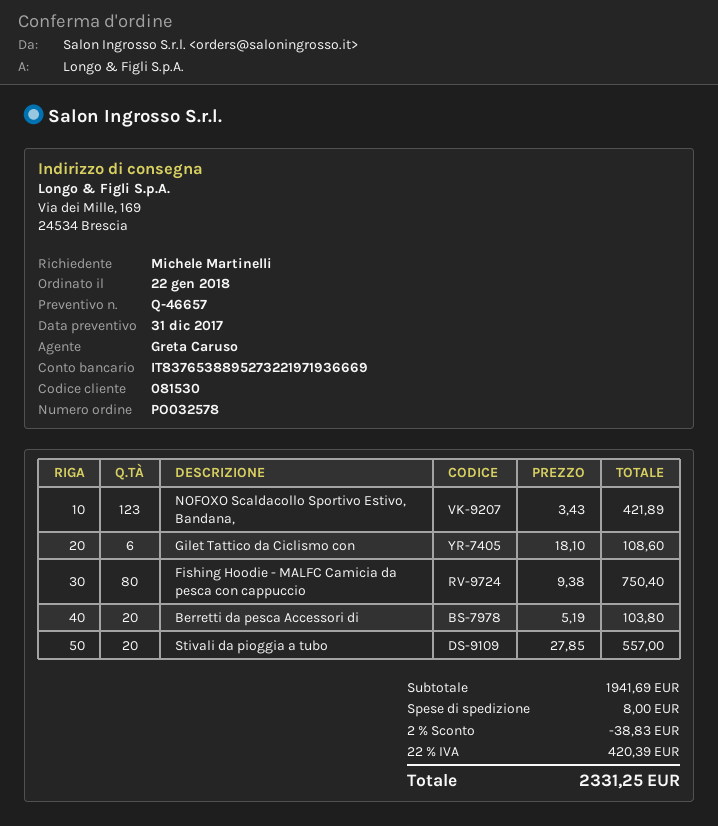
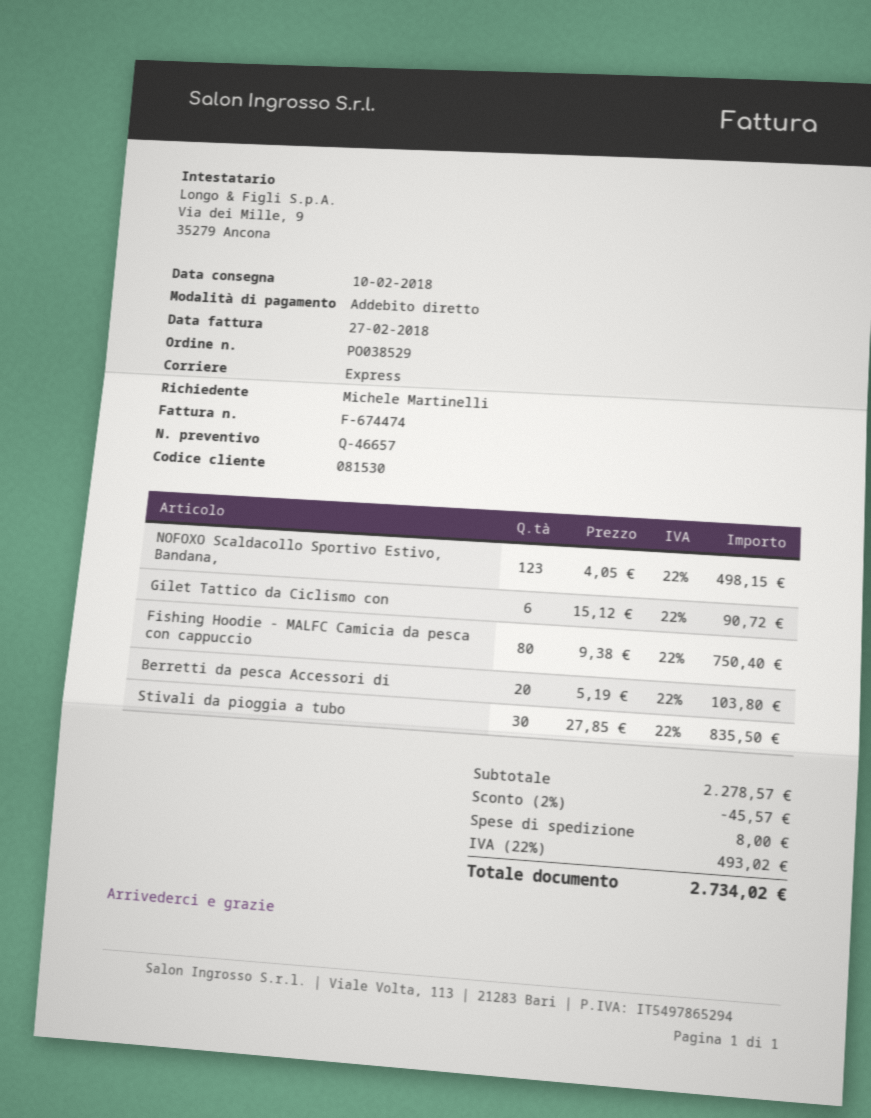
order number: PO032578 -> PO038529
NOFOXO Scaldacollo Sportivo Estivo, Bandana,: 123 x 3.43 = 421.89 -> 123 x 4.05 = 498.15
Gilet Tattico da Ciclismo con: 6 x 18.10 = 108.60 -> 6 x 15.12 = 90.72
Stivali da pioggia a tubo: 20 x 27.85 = 557.00 -> 30 x 27.85 = 835.50
subtotal: 1941.69 -> 2278.57
discount: 2% = 38.83 -> 2% = 45.57
tax: 22% = 420.39 -> 22% = 493.02
total: 2331.25 -> 2734.02

